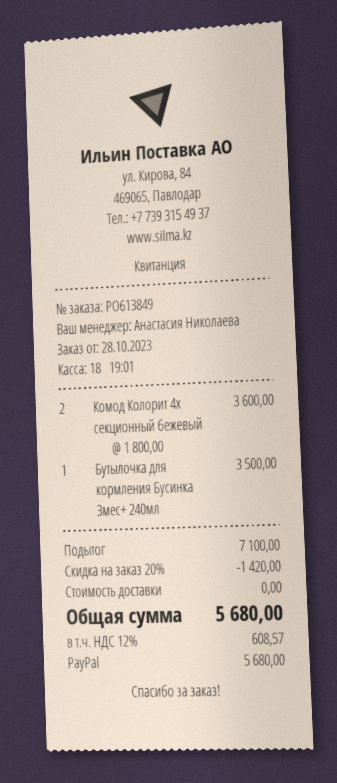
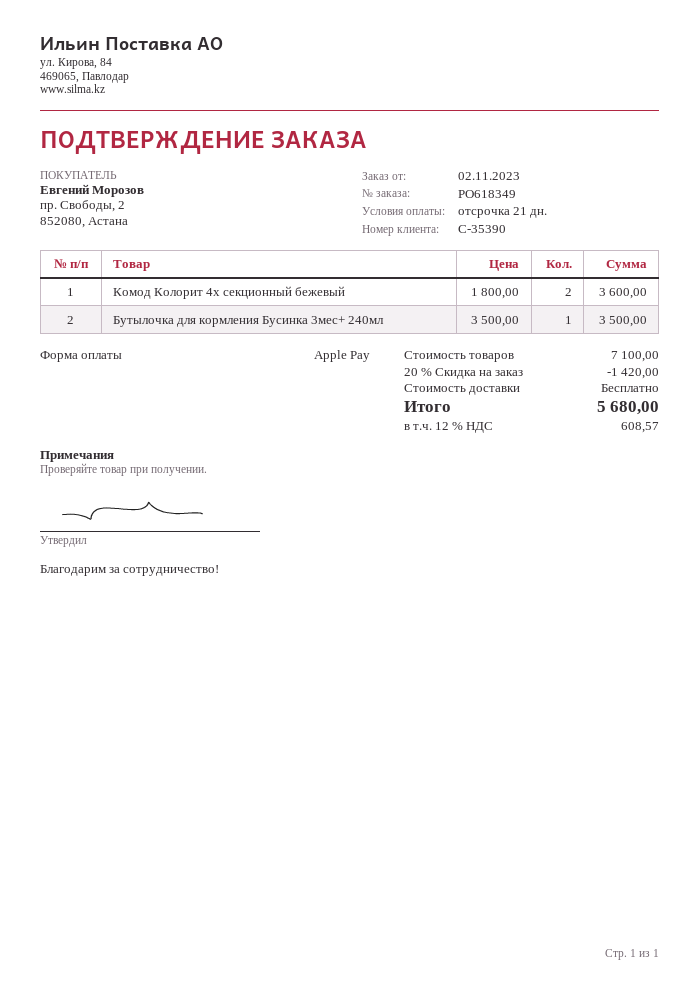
order number: PO613849 -> PO618349
order date: 2023-10-28 -> 2023-11-02
payment method: PayPal -> Apple Pay

